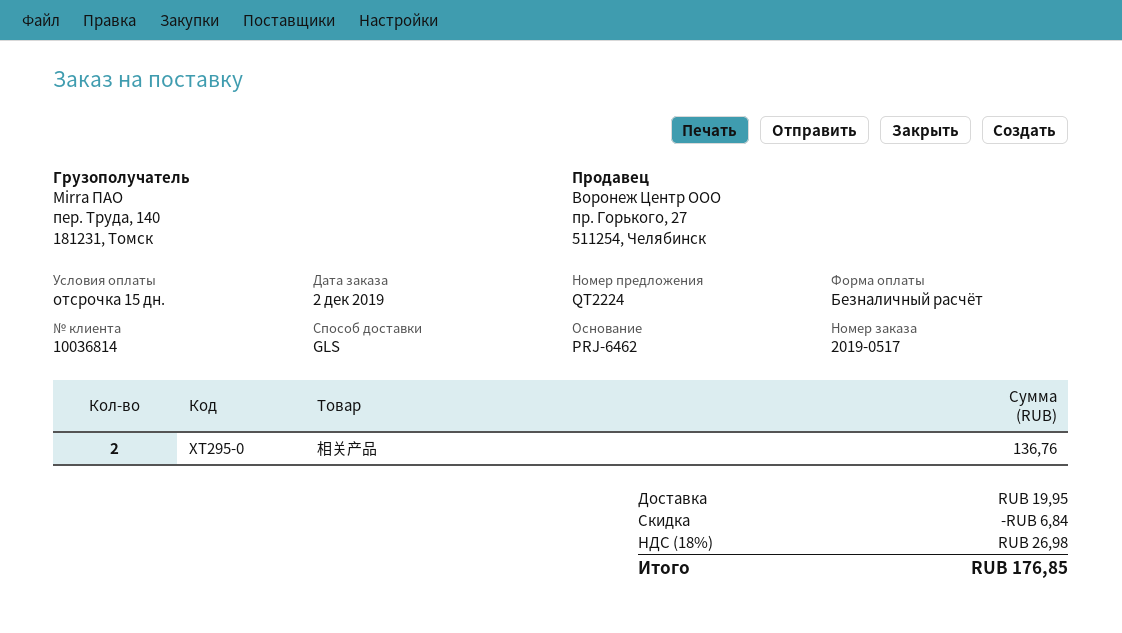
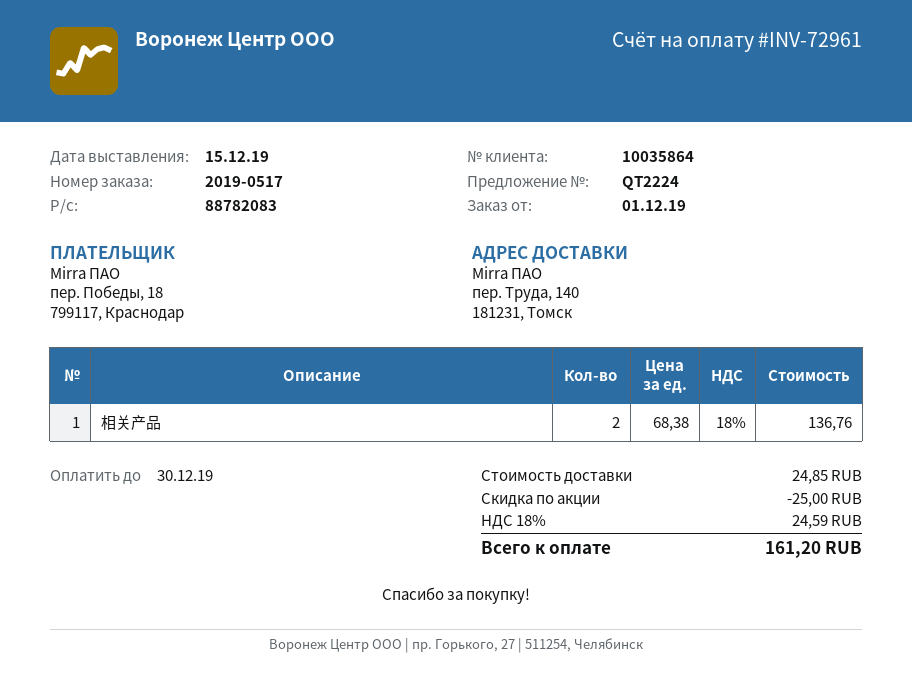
order date: 2019-12-02 -> 2019-12-01
customer number: 10036814 -> 10035864
discount: 6.84 -> 25.00
shipping: 19.95 -> 24.85
tax: 18% = 26.98 -> 18% = 24.59
total: 176.85 -> 161.20

